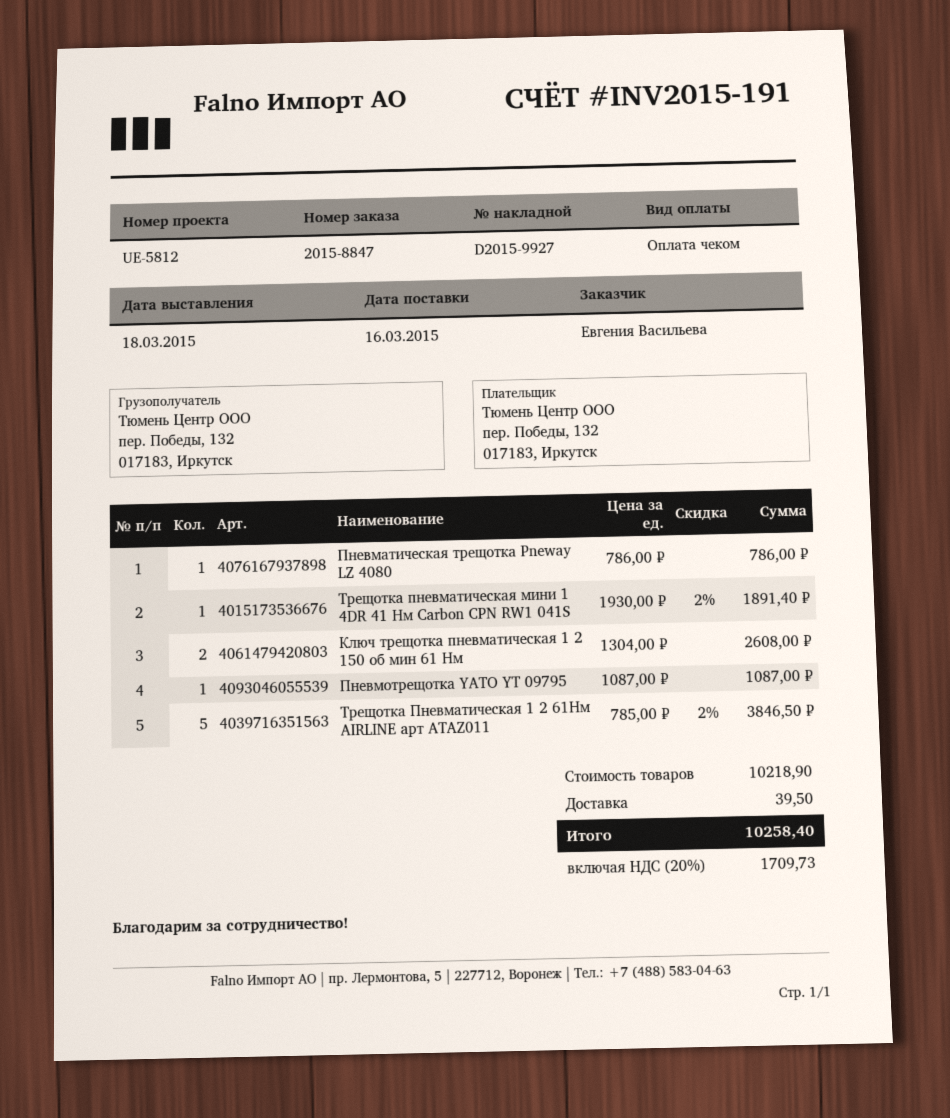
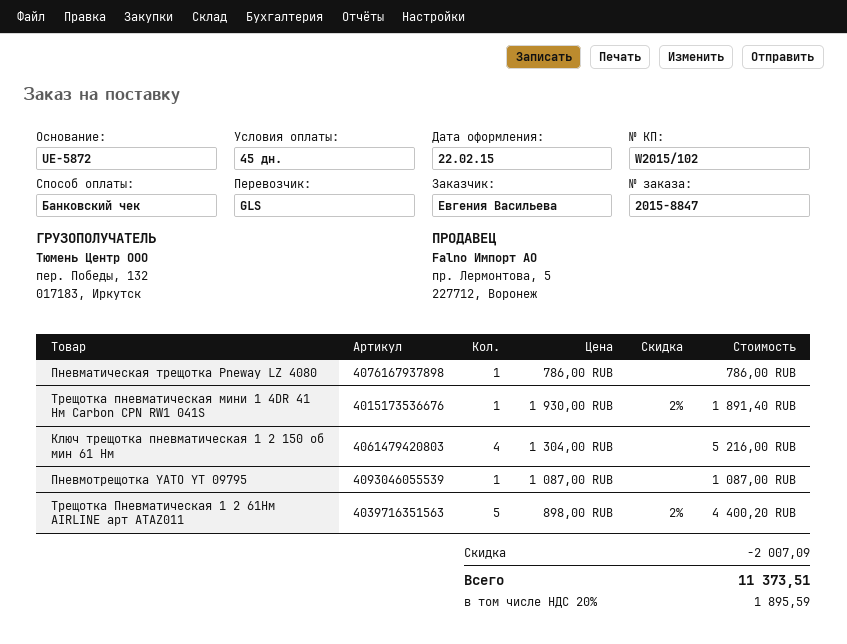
reference: UE-5812 -> UE-5872
Ключ трещотка пневматическая 1 2 150 об мин 61 Нм: 2 x 1304.00 = 2608.00 -> 4 x 1304.00 = 5216.00
Трещотка Пневматическая 1 2 61Нм AIRLINE арт ATAZ011: 5 x 785.00 - 2% = 3846.50 -> 5 x 898.00 - 2% = 4400.20
discount: none -> 2007.09
shipping: 39.50 -> none
tax: 20% = 1709.73 -> 20% = 1895.59
total: 10258.40 -> 11373.51

